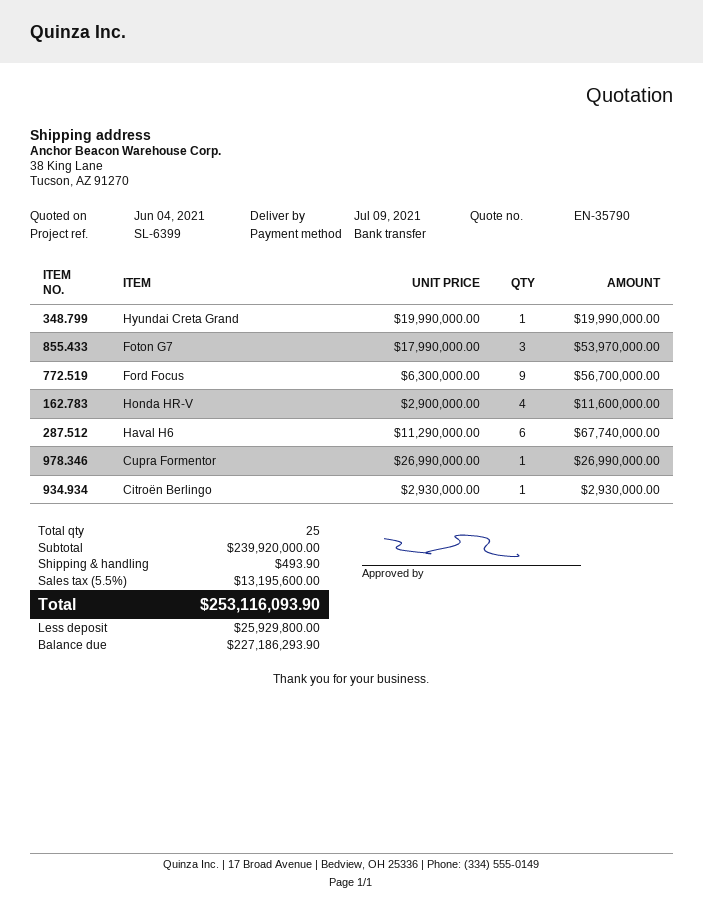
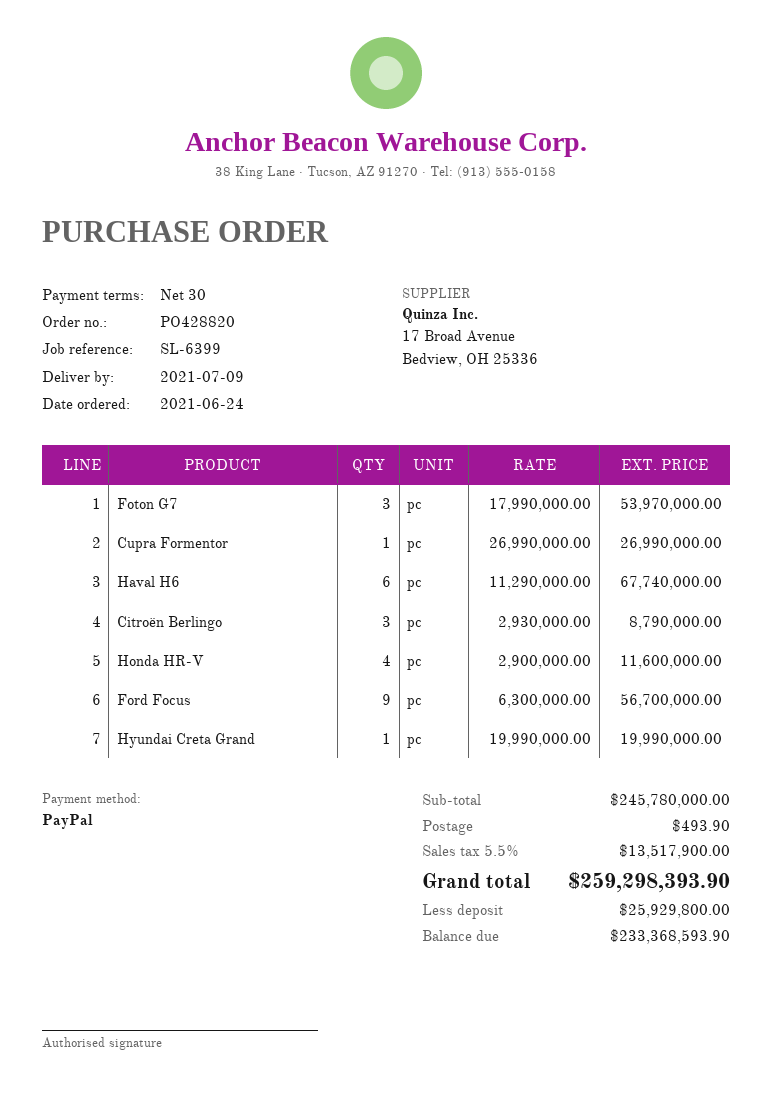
payment method: bank transfer -> PayPal
Citroën Berlingo: 1 x 2930000.00 = 2930000.00 -> 3 x 2930000.00 = 8790000.00
subtotal: 239920000.00 -> 245780000.00
tax: 5.5% = 13195600.00 -> 5.5% = 13517900.00
total: 253116093.90 -> 259298393.90
balance: 227186293.90 -> 233368593.90

